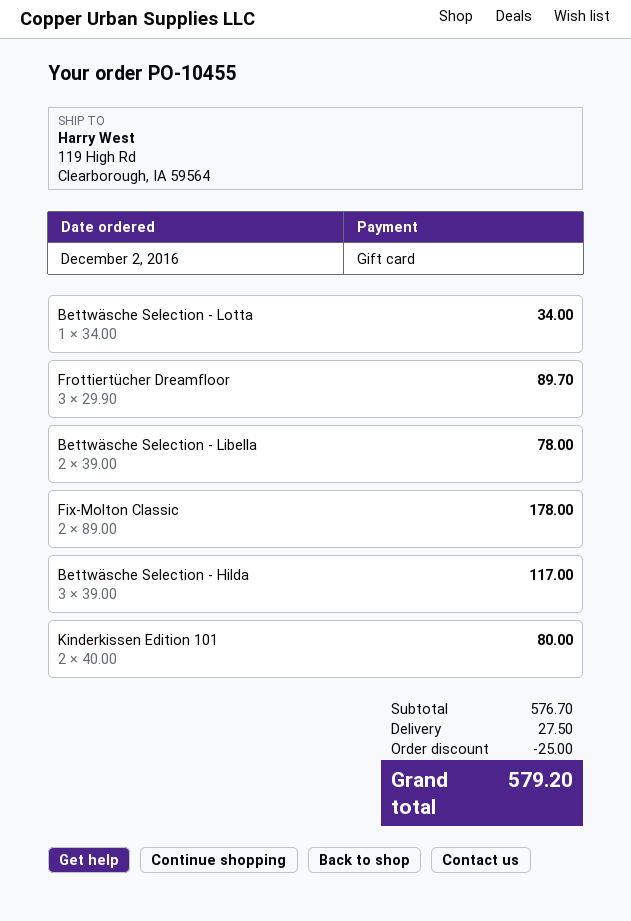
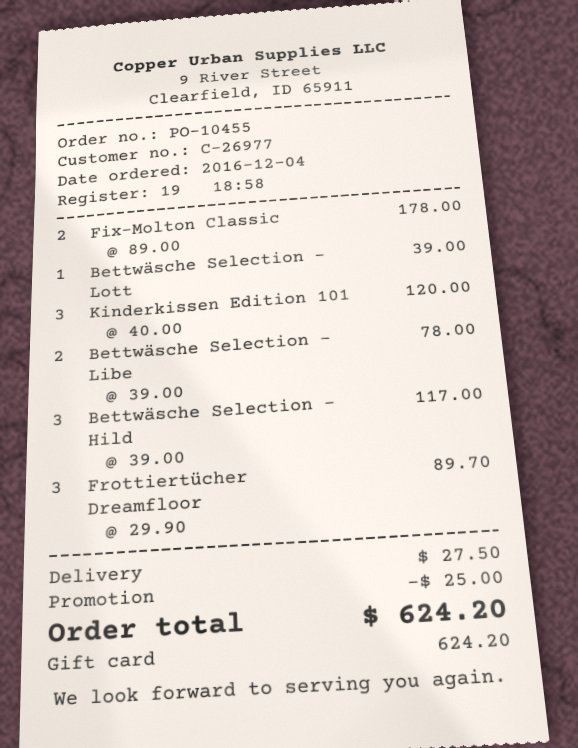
order date: 2016-12-02 -> 2016-12-04
Bettwäsche Selection - Lotta: 1 x 34.00 = 34.00 -> 1 x 39.00 = 39.00
Kinderkissen Edition 101: 2 x 40.00 = 80.00 -> 3 x 40.00 = 120.00
total: 579.20 -> 624.20

